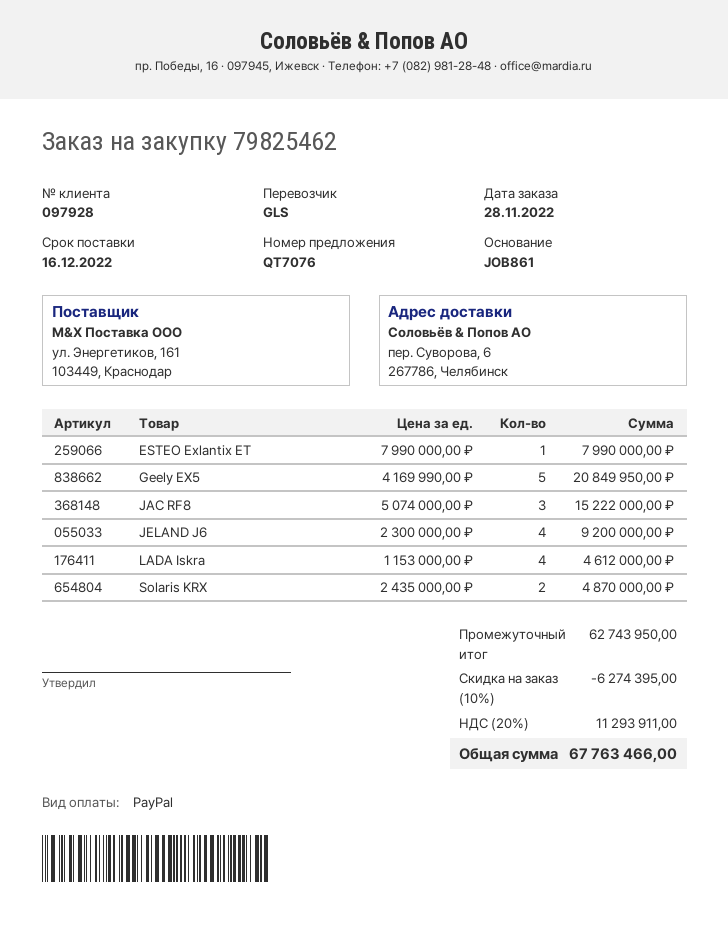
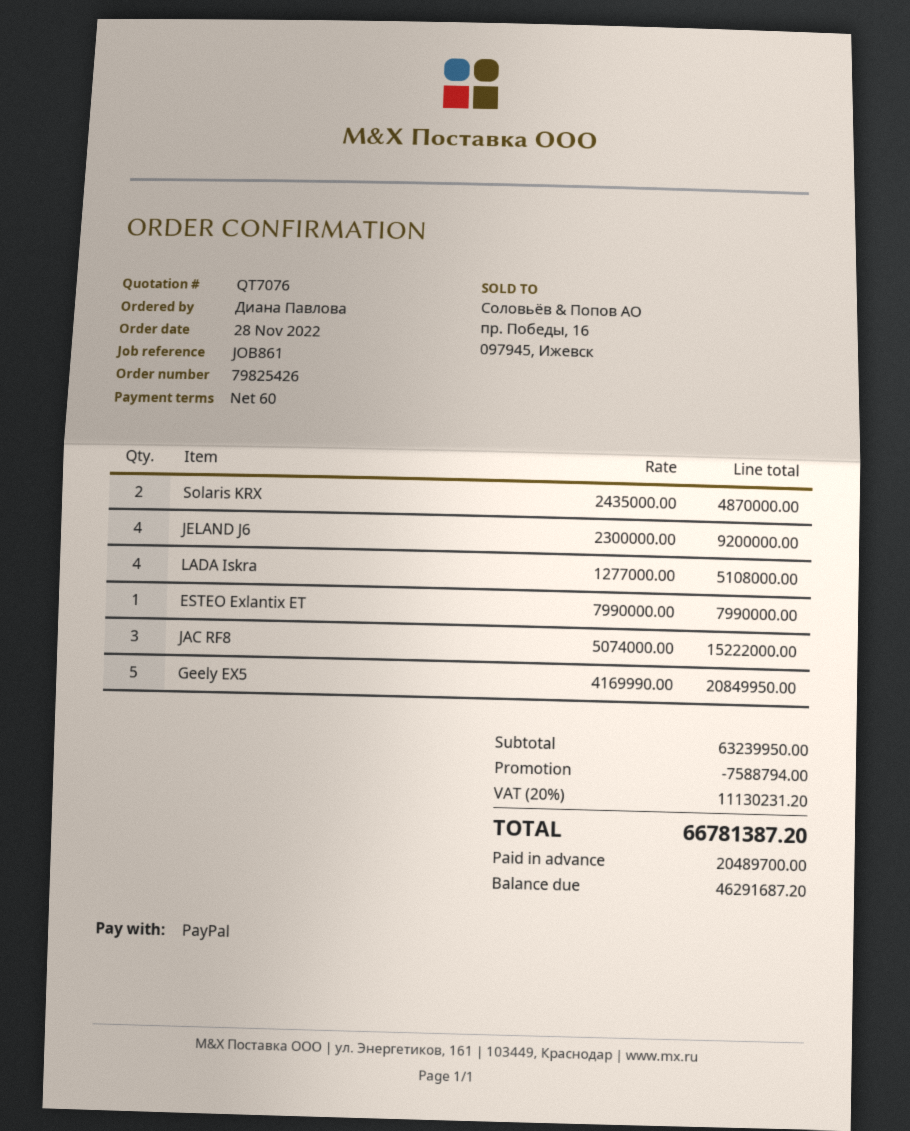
order number: 79825462 -> 79825426
LADA Iskra: 4 x 1153000.00 = 4612000.00 -> 4 x 1277000.00 = 5108000.00
subtotal: 62743950.00 -> 63239950.00
discount: 6274395.00 -> 7588794.00
tax: 20% = 11293911.00 -> 20% = 11130231.20
total: 67763466.00 -> 66781387.20

